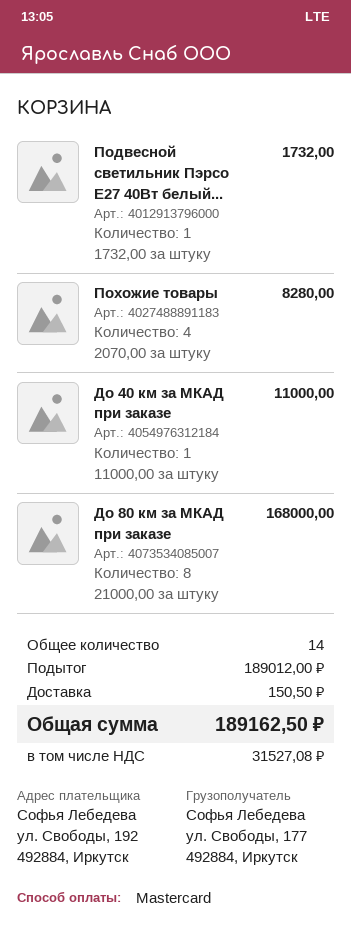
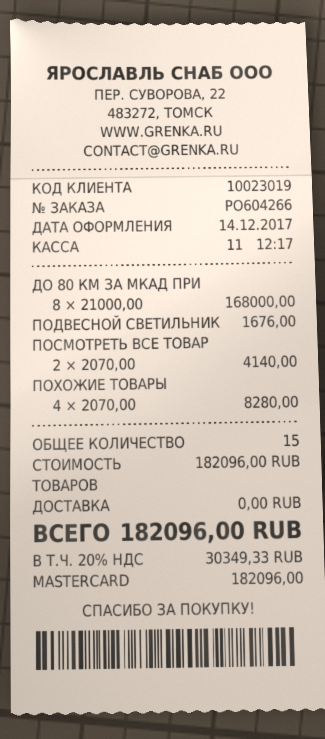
Подвесной светильник Пэрсо Е27 40Вт белый...: 1 x 1732.00 = 1732.00 -> 1 x 1676.00 = 1676.00
До 40 км за МКАД при заказе: 1 x 11000.00 = 11000.00 -> none
ПОСМОТРЕТЬ ВСЕ ТОВАР: none -> 2 x 2070.00 = 4140.00
total quantity: 14 -> 15
subtotal: 189012.00 -> 182096.00
shipping: 150.50 -> 0.00
tax: 31527.08 -> 30349.33
total: 189162.50 -> 182096.00

